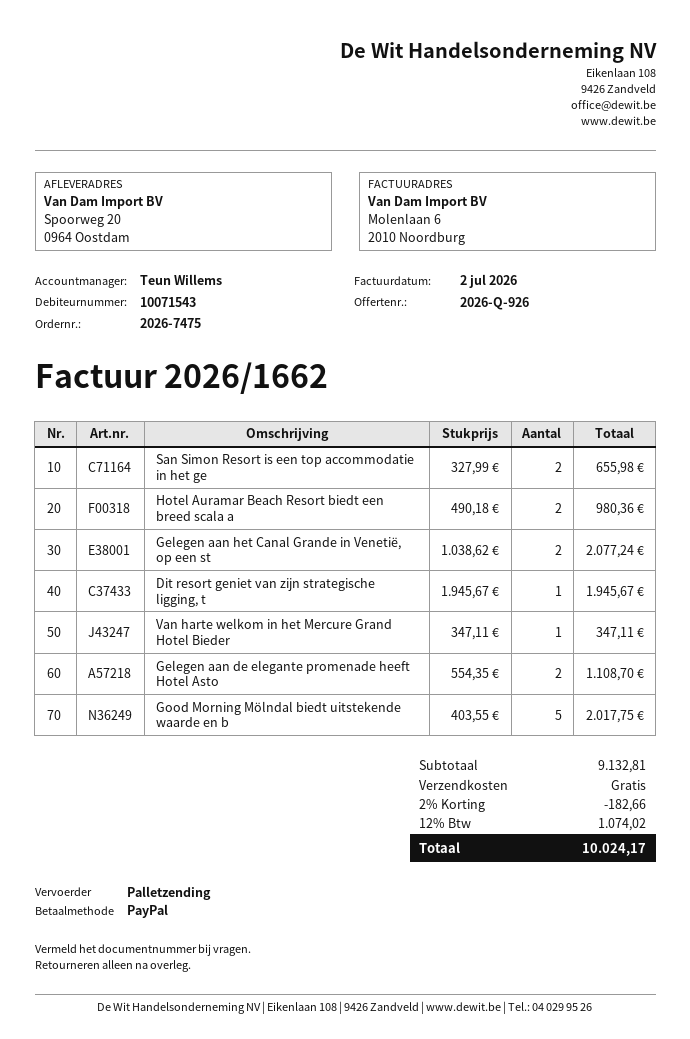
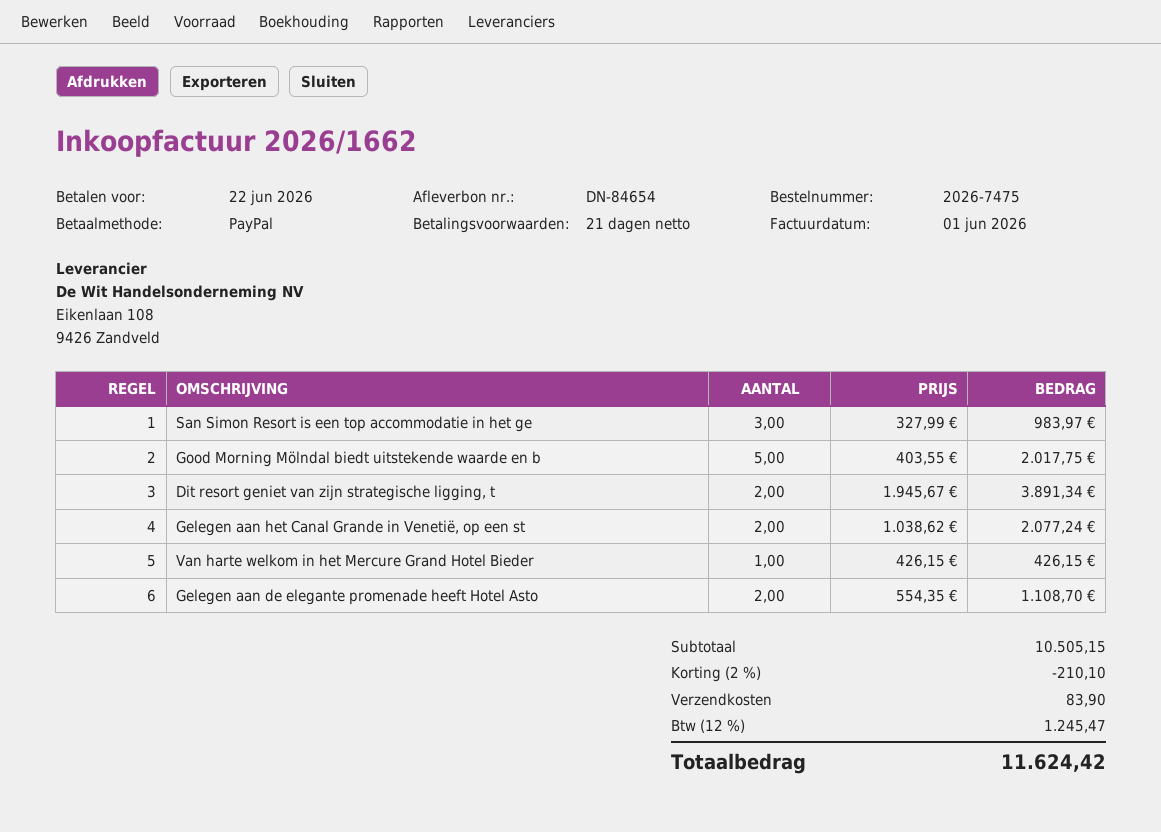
invoice date: 2026-07-02 -> 2026-06-01
San Simon Resort is een top accommodatie in het ge: 2 x 327.99 = 655.98 -> 3 x 327.99 = 983.97
Hotel Auramar Beach Resort biedt een breed scala a: 2 x 490.18 = 980.36 -> none
Dit resort geniet van zijn strategische ligging, t: 1 x 1945.67 = 1945.67 -> 2 x 1945.67 = 3891.34
Van harte welkom in het Mercure Grand Hotel Bieder: 1 x 347.11 = 347.11 -> 1 x 426.15 = 426.15
subtotal: 9132.81 -> 10505.15
discount: 2% = 182.66 -> 2% = 210.10
shipping: 0.00 -> 83.90
tax: 12% = 1074.02 -> 12% = 1245.47
total: 10024.17 -> 11624.42

